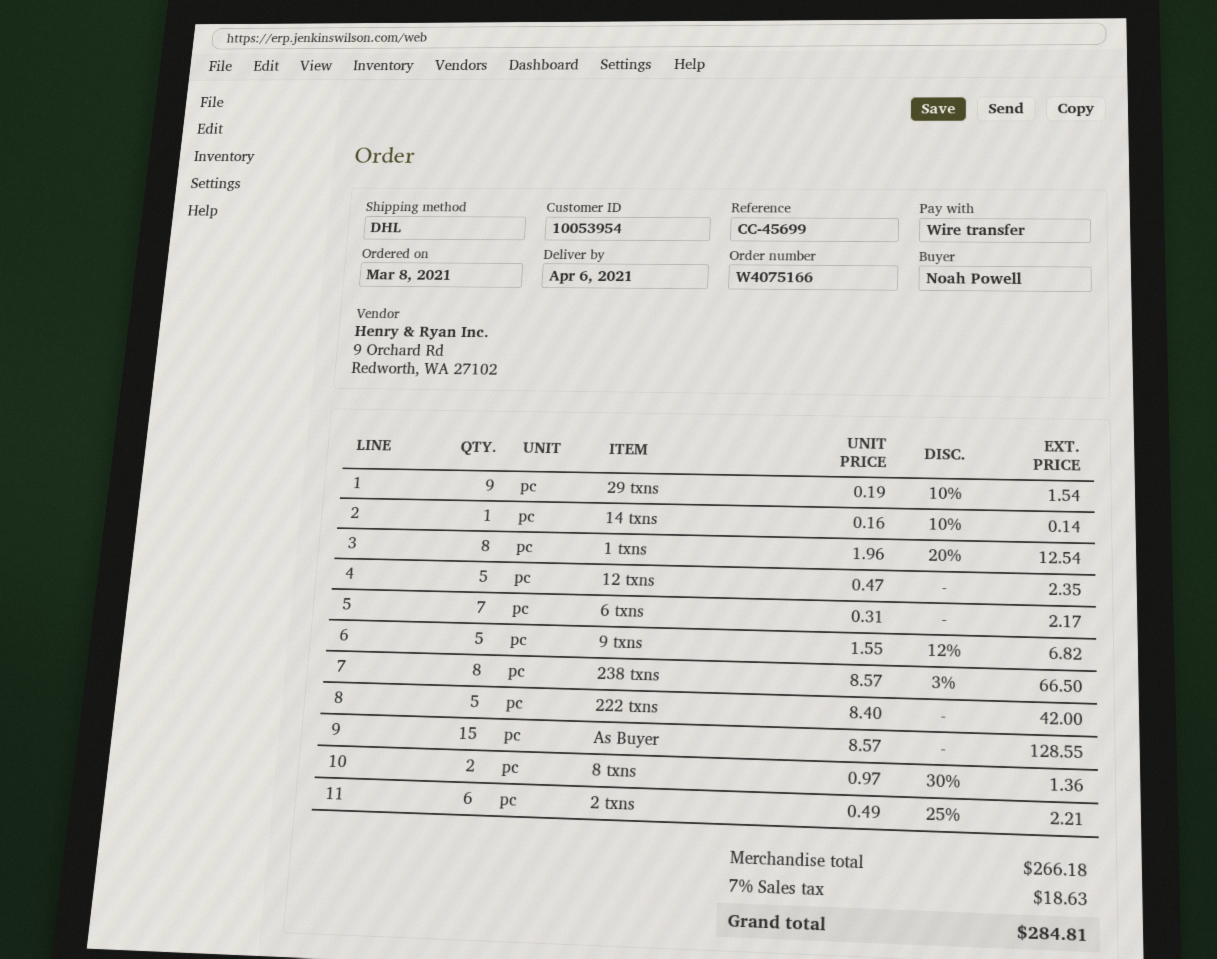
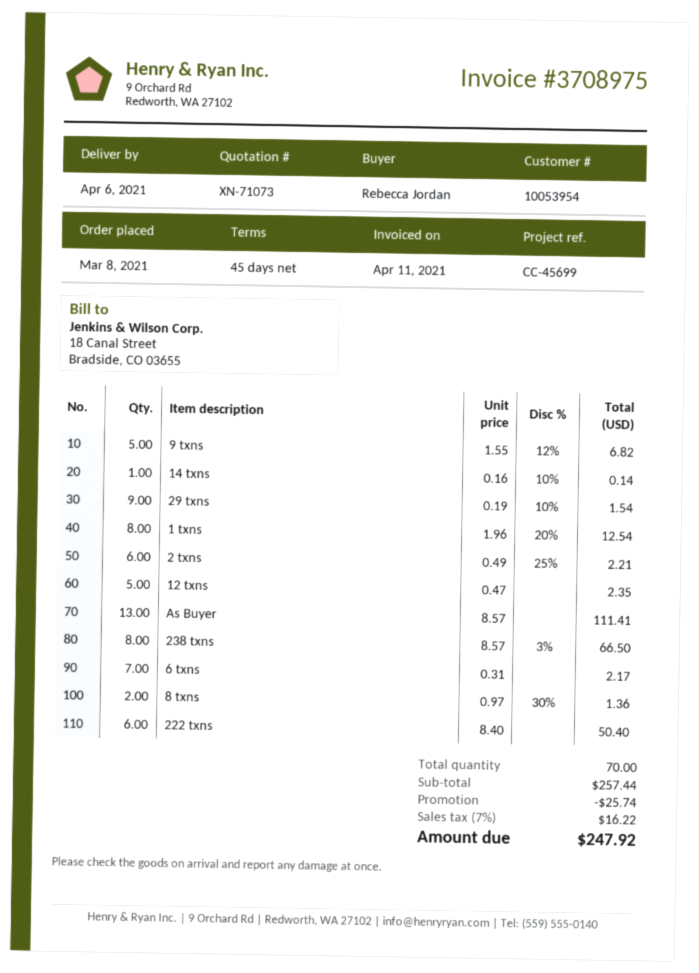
ordered by: Noah Powell -> Rebecca Jordan
222 txns: 5 x 8.40 = 42.00 -> 6 x 8.40 = 50.40
As Buyer: 15 x 8.57 = 128.55 -> 13 x 8.57 = 111.41
subtotal: 266.18 -> 257.44
discount: none -> 25.74
tax: 7% = 18.63 -> 7% = 16.22
total: 284.81 -> 247.92

